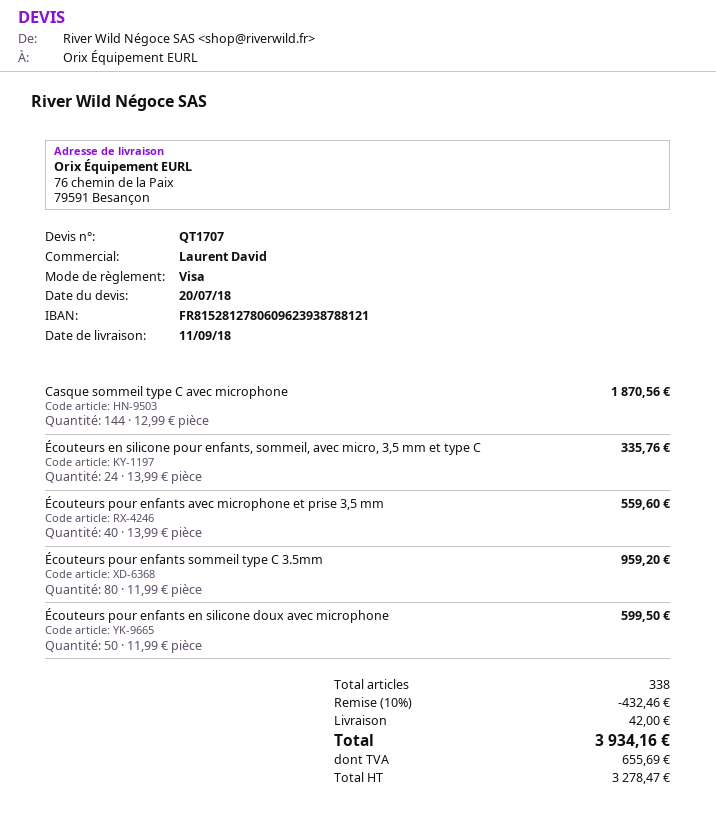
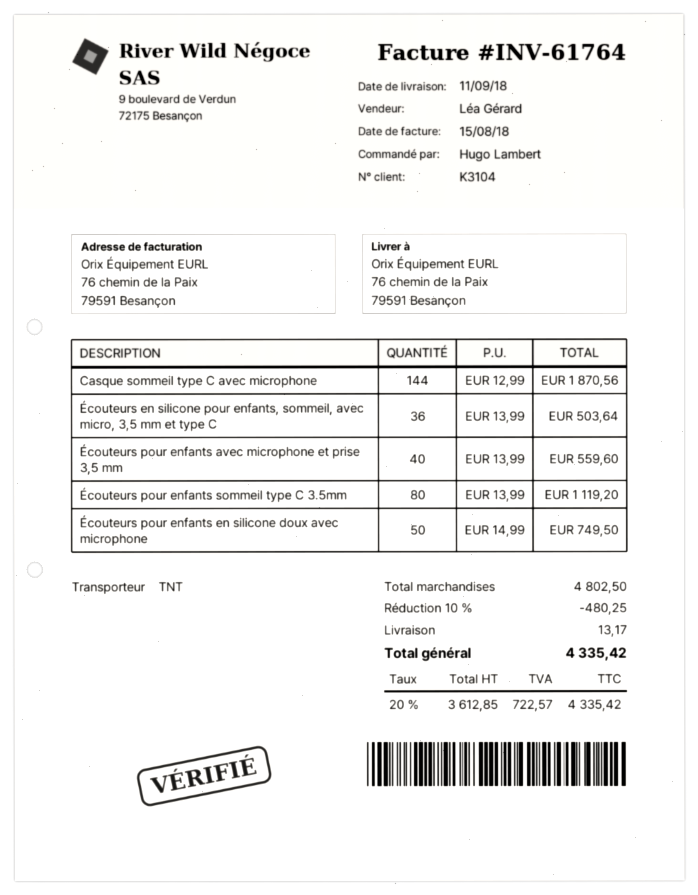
sales rep: Laurent David -> Léa Gérard
Écouteurs en silicone pour enfants, sommeil, avec micro, 3,5 mm et type C: 24 x 13.99 = 335.76 -> 36 x 13.99 = 503.64
Écouteurs pour enfants sommeil type C 3.5mm: 80 x 11.99 = 959.20 -> 80 x 13.99 = 1119.20
Écouteurs pour enfants en silicone doux avec microphone: 50 x 11.99 = 599.50 -> 50 x 14.99 = 749.50
discount: 10% = 432.46 -> 10% = 480.25
shipping: 42.00 -> 13.17
net: 3278.47 -> 3612.85
tax: 655.69 -> 722.57
total: 3934.16 -> 4335.42

